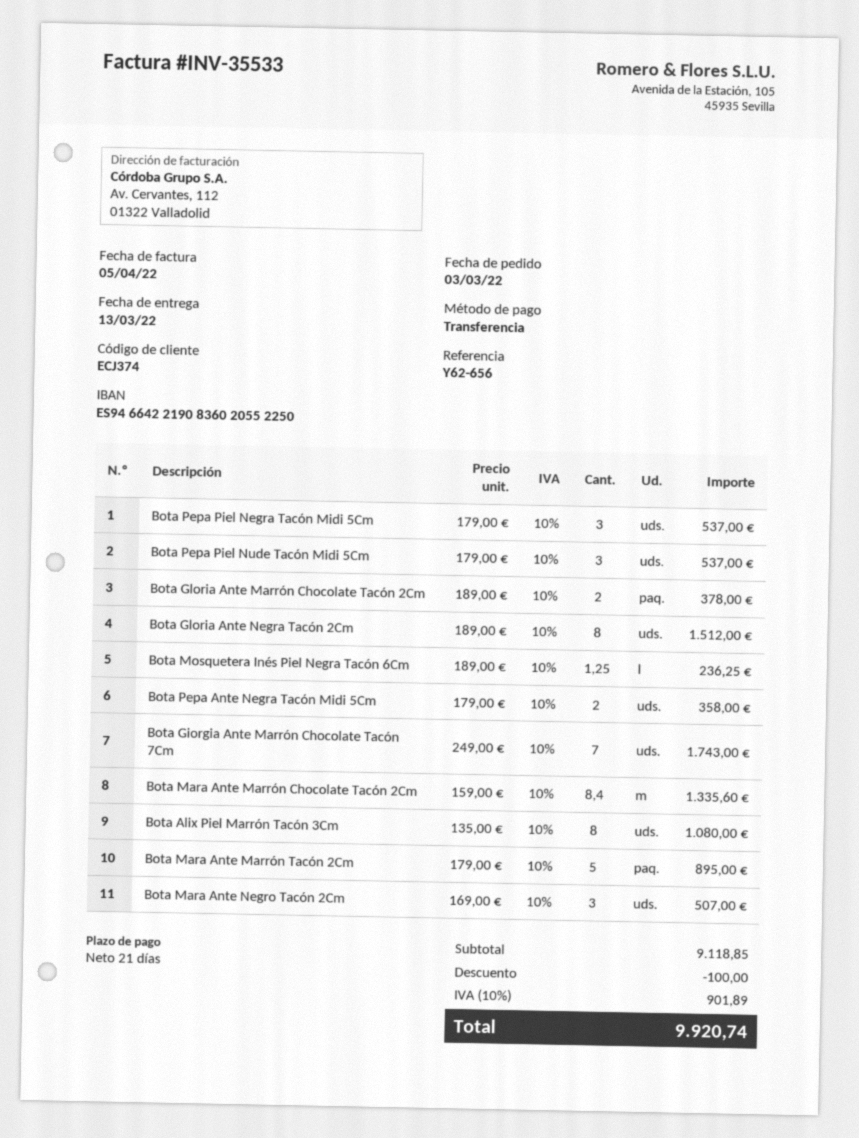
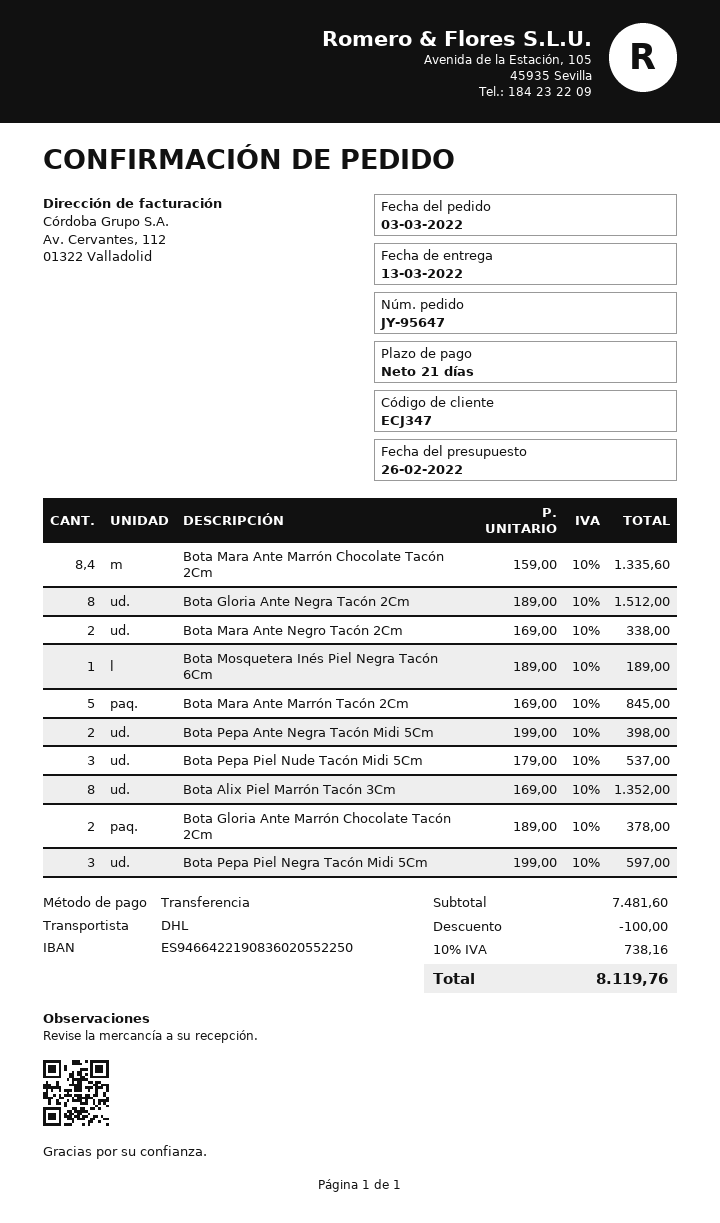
customer number: ECJ374 -> ECJ347
Bota Pepa Piel Negra Tacón Midi 5Cm: 3 x 179.00 = 537.00 -> 3 x 199.00 = 597.00
Bota Mosquetera Inés Piel Negra Tacón 6Cm: 1.25 x 189.00 = 236.25 -> 1 x 189.00 = 189.00
Bota Pepa Ante Negra Tacón Midi 5Cm: 2 x 179.00 = 358.00 -> 2 x 199.00 = 398.00
Bota Giorgia Ante Marrón Chocolate Tacón 7Cm: 7 x 249.00 = 1743.00 -> none
Bota Alix Piel Marrón Tacón 3Cm: 8 x 135.00 = 1080.00 -> 8 x 169.00 = 1352.00
Bota Mara Ante Marrón Tacón 2Cm: 5 x 179.00 = 895.00 -> 5 x 169.00 = 845.00
Bota Mara Ante Negro Tacón 2Cm: 3 x 169.00 = 507.00 -> 2 x 169.00 = 338.00
subtotal: 9118.85 -> 7481.60
tax: 10% = 901.89 -> 10% = 738.16
total: 9920.74 -> 8119.76

